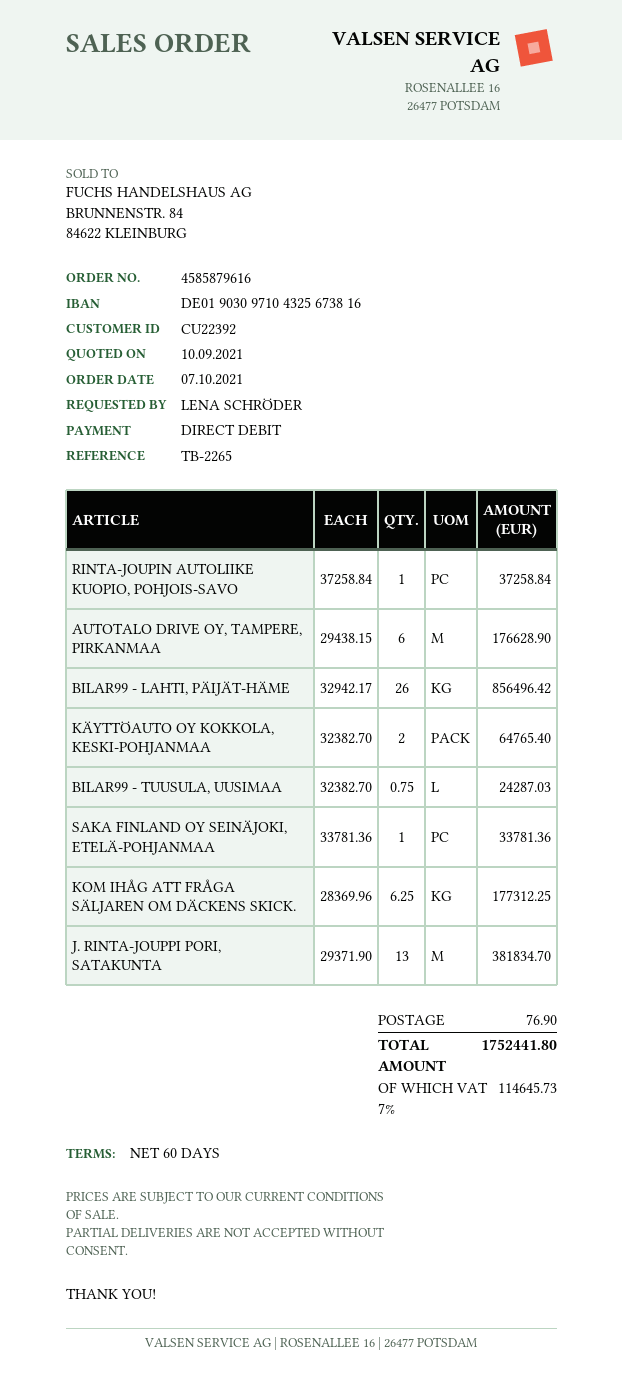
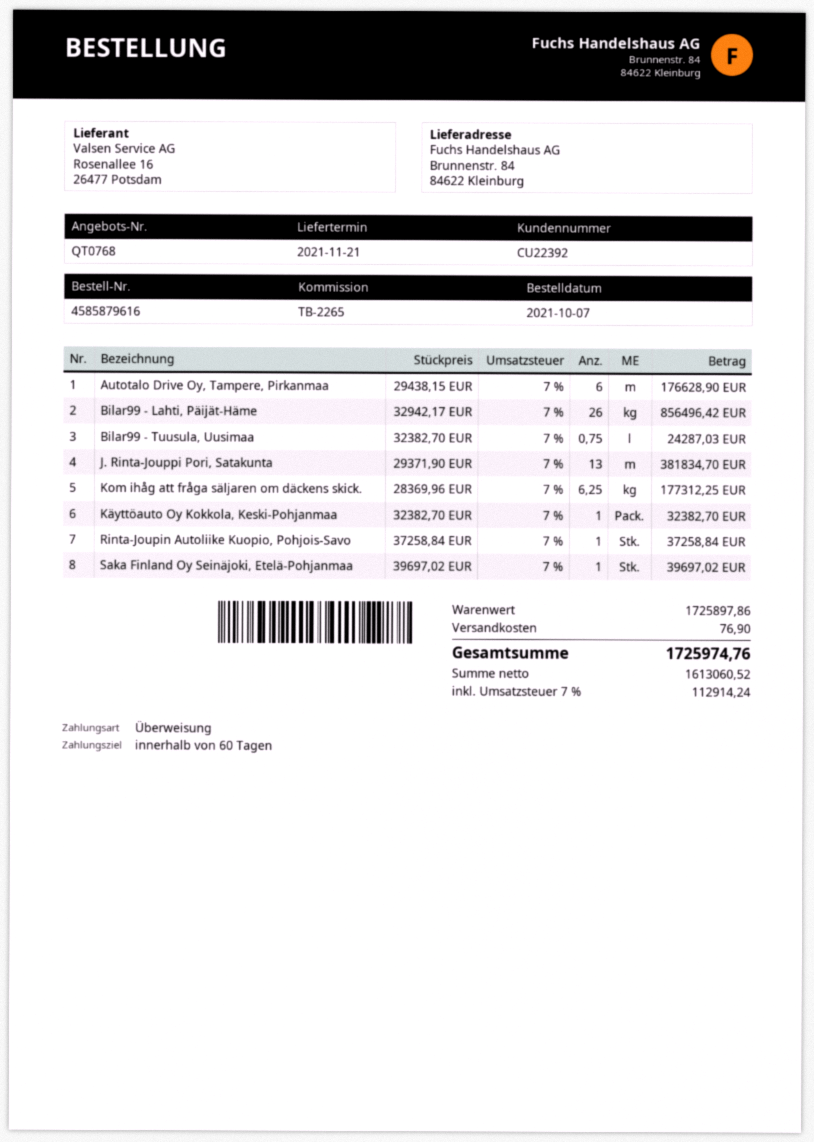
payment method: direct debit -> bank transfer
KÄYTTÖAUTO OY KOKKOLA, KESKI-POHJANMAA: 2 x 32382.70 = 64765.40 -> 1 x 32382.70 = 32382.70
SAKA FINLAND OY SEINÄJOKI, ETELÄ-POHJANMAA: 1 x 33781.36 = 33781.36 -> 1 x 39697.02 = 39697.02
tax: 7% = 114645.73 -> 7% = 112914.24
total: 1752441.80 -> 1725974.76

